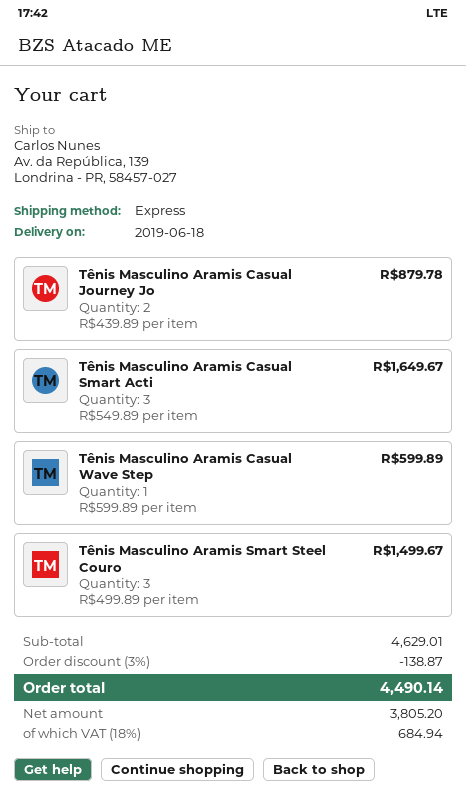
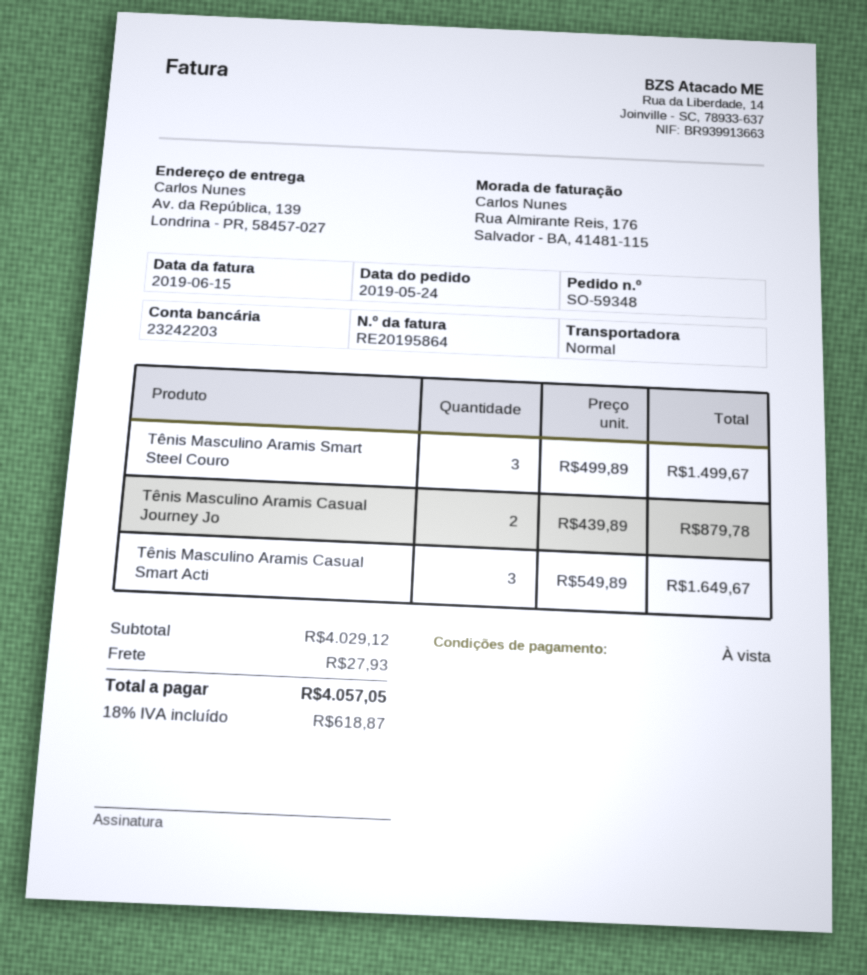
shipping method: express -> standard
Tênis Masculino Aramis Casual Wave Step: 1 x 599.89 = 599.89 -> none
subtotal: 4629.01 -> 4029.12
discount: 3% = 138.87 -> none
shipping: none -> 27.93
tax: 18% = 684.94 -> 18% = 618.87
total: 4490.14 -> 4057.05

